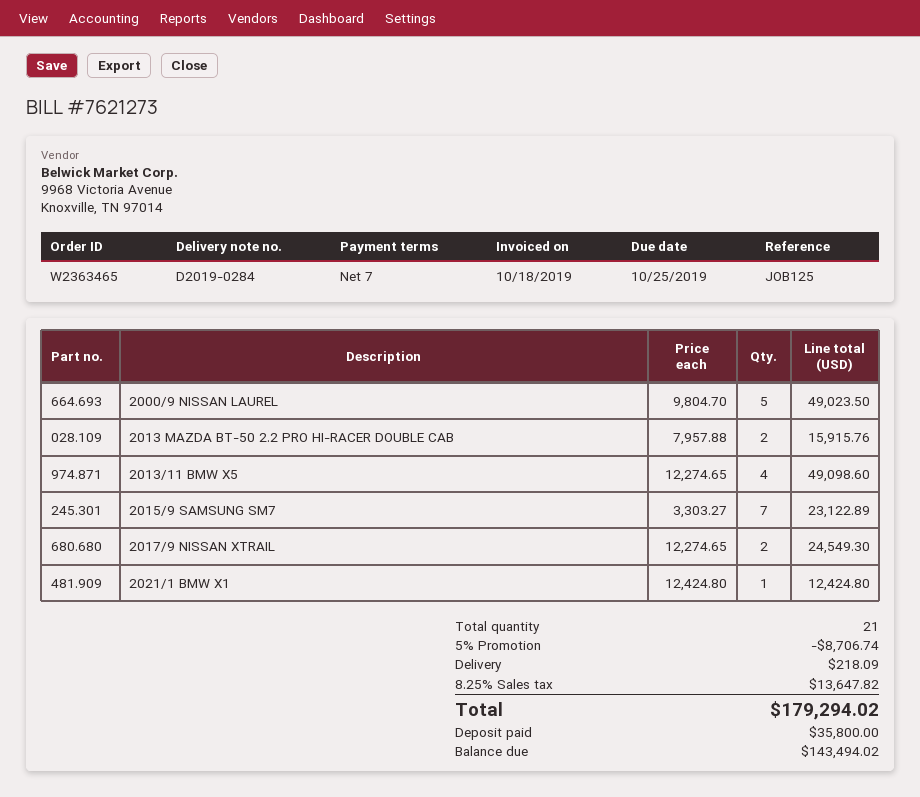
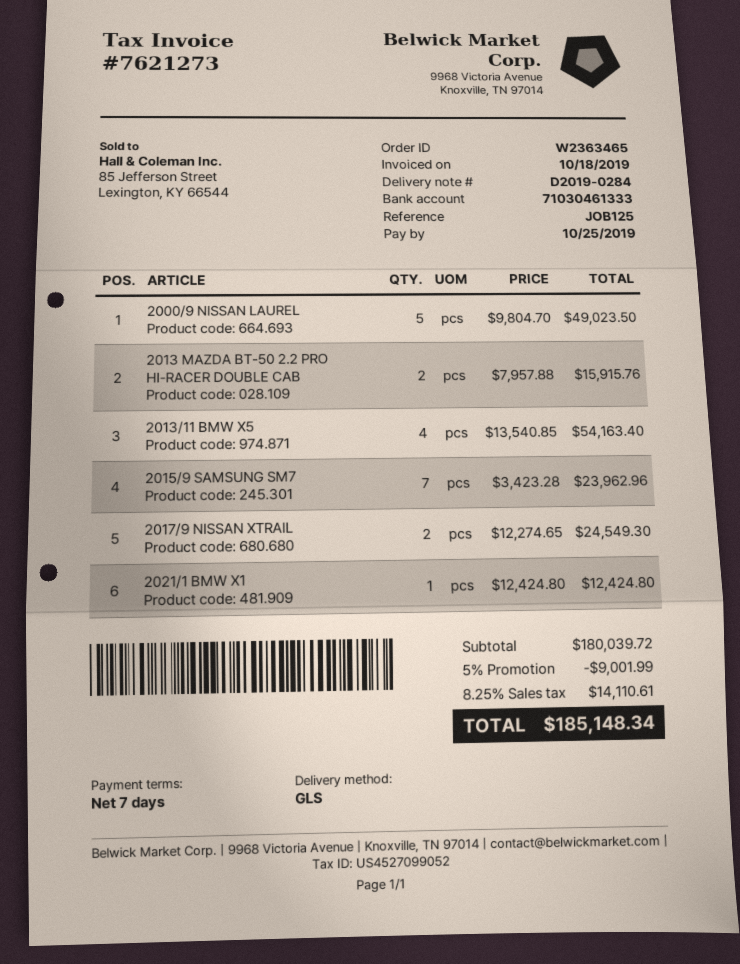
2013/11 BMW X5: 4 x 12274.65 = 49098.60 -> 4 x 13540.85 = 54163.40
2015/9 SAMSUNG SM7: 7 x 3303.27 = 23122.89 -> 7 x 3423.28 = 23962.96
discount: 5% = 8706.74 -> 5% = 9001.99
shipping: 218.09 -> none
tax: 8.25% = 13647.82 -> 8.25% = 14110.61
total: 179294.02 -> 185148.34

